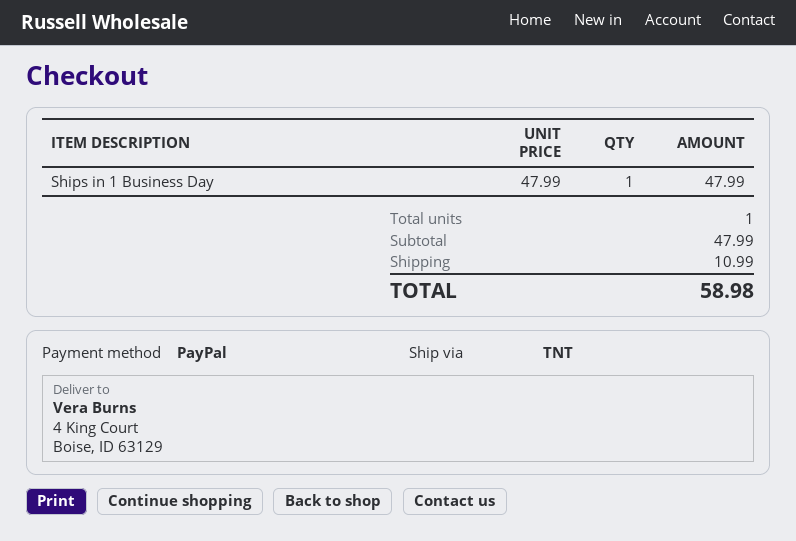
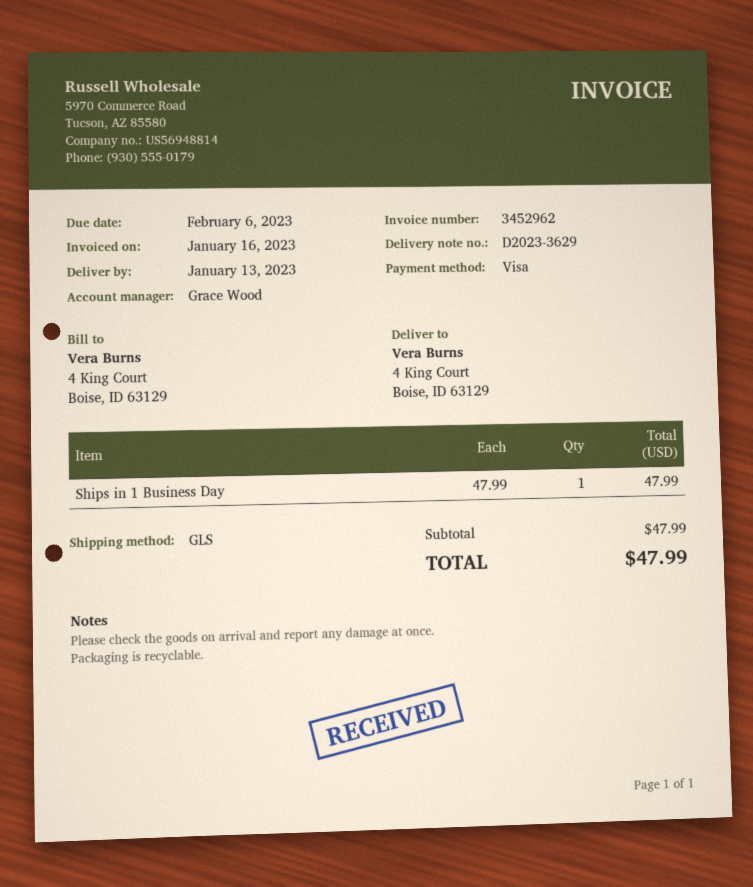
payment method: PayPal -> Visa
shipping method: TNT -> GLS
shipping: 10.99 -> none
total: 58.98 -> 47.99

